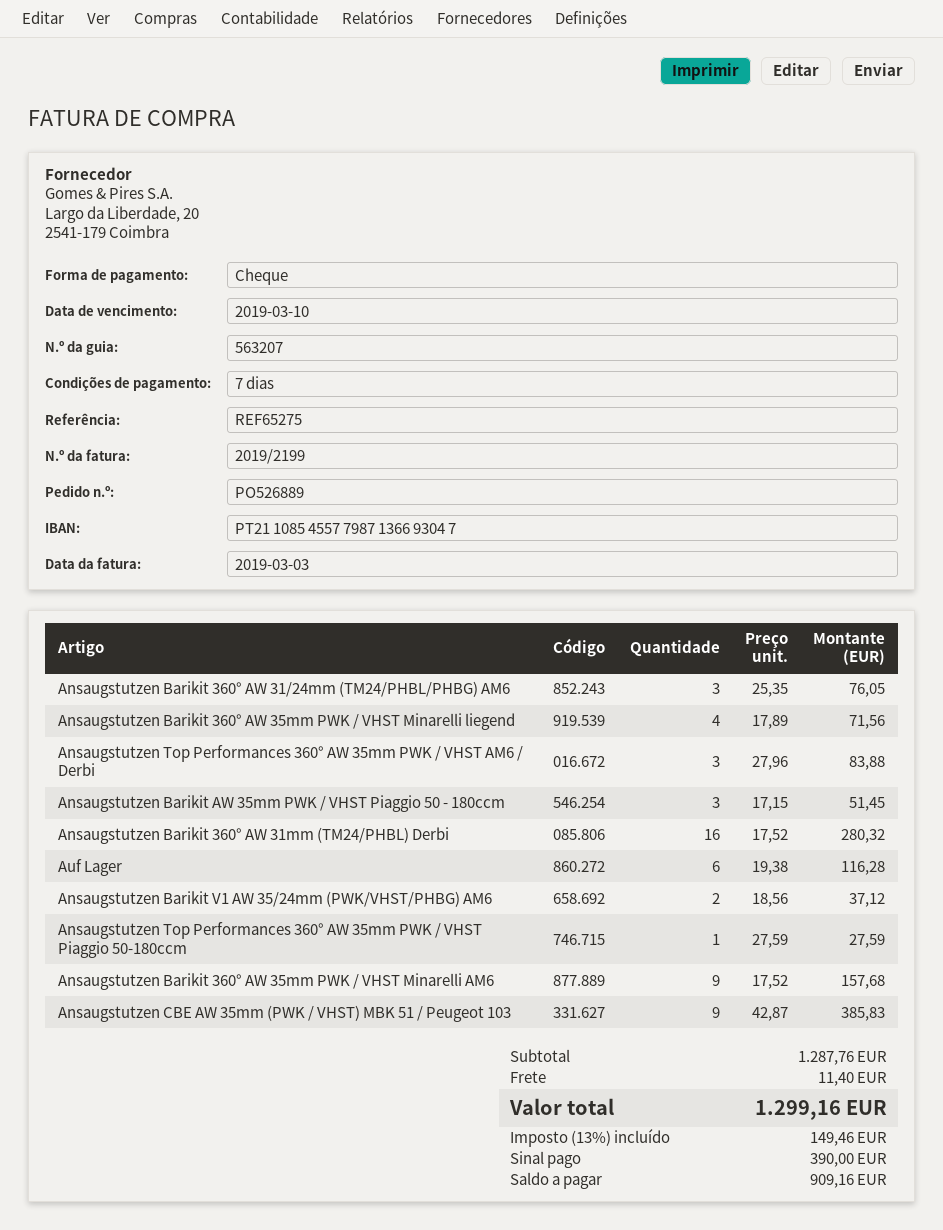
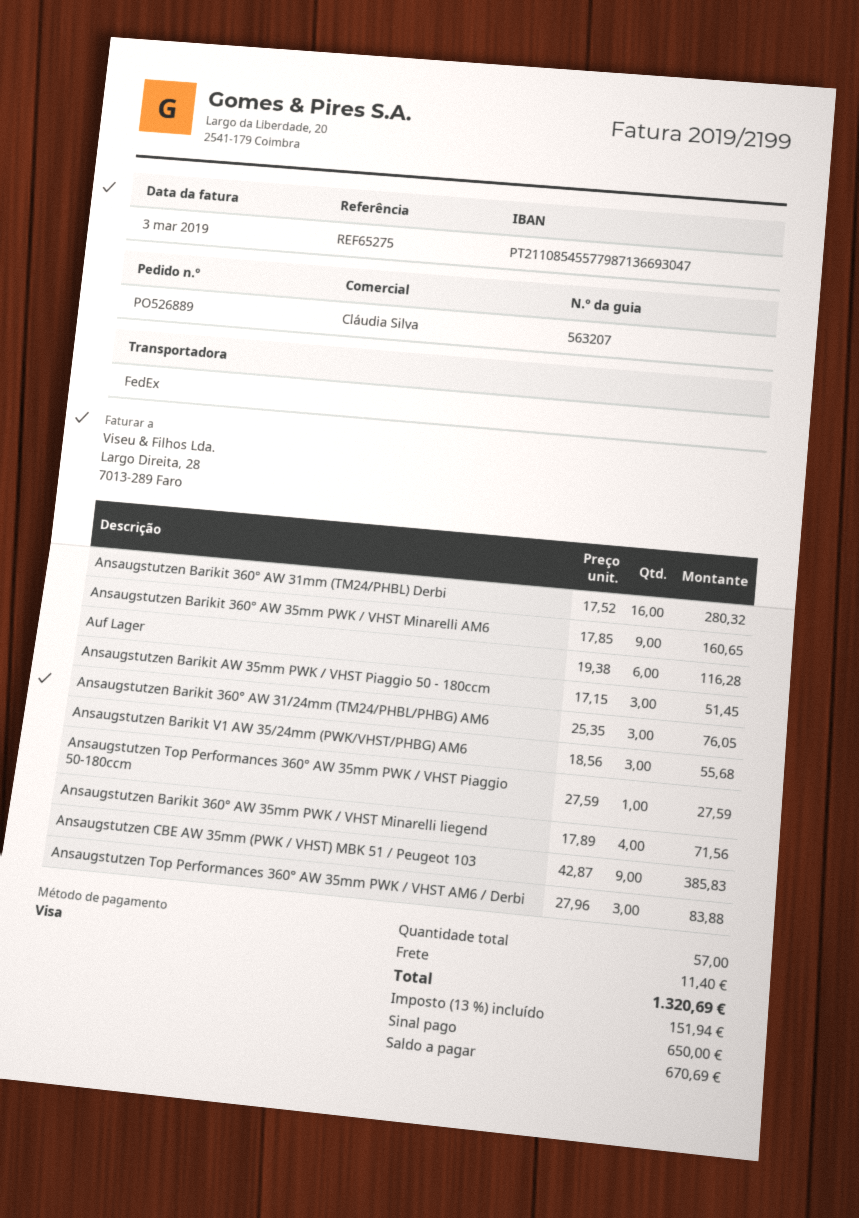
payment method: cheque -> Visa
Ansaugstutzen Barikit V1 AW 35/24mm (PWK/VHST/PHBG) AM6: 2 x 18.56 = 37.12 -> 3 x 18.56 = 55.68
Ansaugstutzen Barikit 360° AW 35mm PWK / VHST Minarelli AM6: 9 x 17.52 = 157.68 -> 9 x 17.85 = 160.65
tax: 13% = 149.46 -> 13% = 151.94
total: 1299.16 -> 1320.69
deposit: 390.00 -> 650.00
balance: 909.16 -> 670.69

